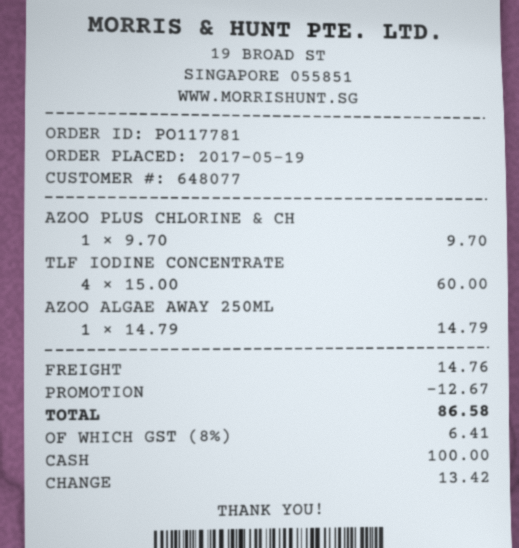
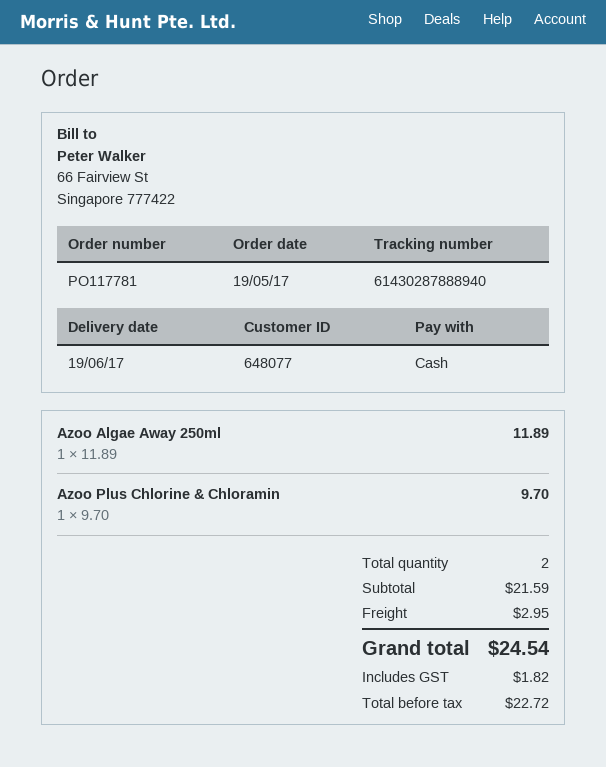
TLF IODINE CONCENTRATE: 4 x 15.00 = 60.00 -> none
AZOO ALGAE AWAY 250ML: 1 x 14.79 = 14.79 -> 1 x 11.89 = 11.89
discount: 12.67 -> none
shipping: 14.76 -> 2.95
tax: 6.41 -> 1.82
total: 86.58 -> 24.54

